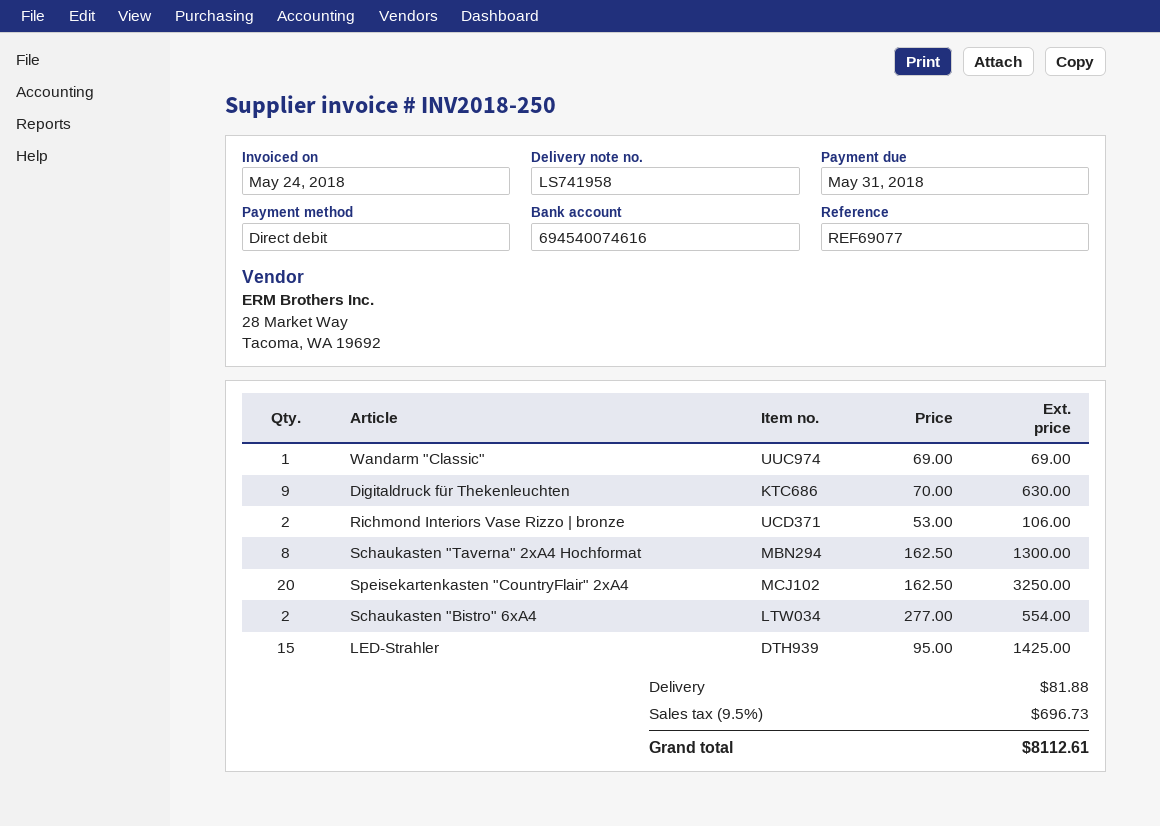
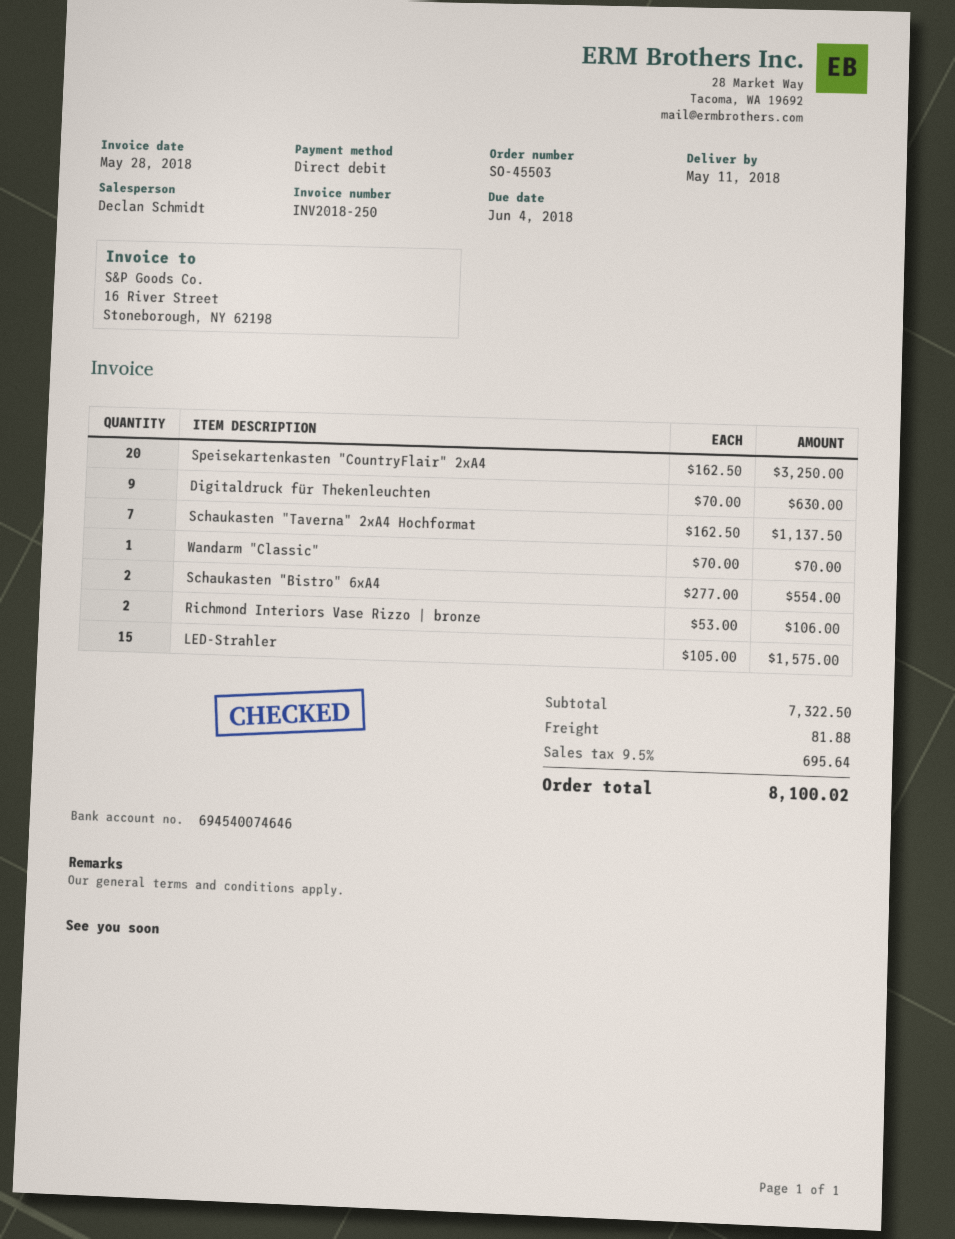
invoice date: 2018-05-24 -> 2018-05-28
due date: 2018-05-31 -> 2018-06-04
bank account: 694540074616 -> 694540074646
Wandarm "Classic": 1 x 69.00 = 69.00 -> 1 x 70.00 = 70.00
Schaukasten "Taverna" 2xA4 Hochformat: 8 x 162.50 = 1300.00 -> 7 x 162.50 = 1137.50
LED-Strahler: 15 x 95.00 = 1425.00 -> 15 x 105.00 = 1575.00
tax: 9.5% = 696.73 -> 9.5% = 695.64
total: 8112.61 -> 8100.02

